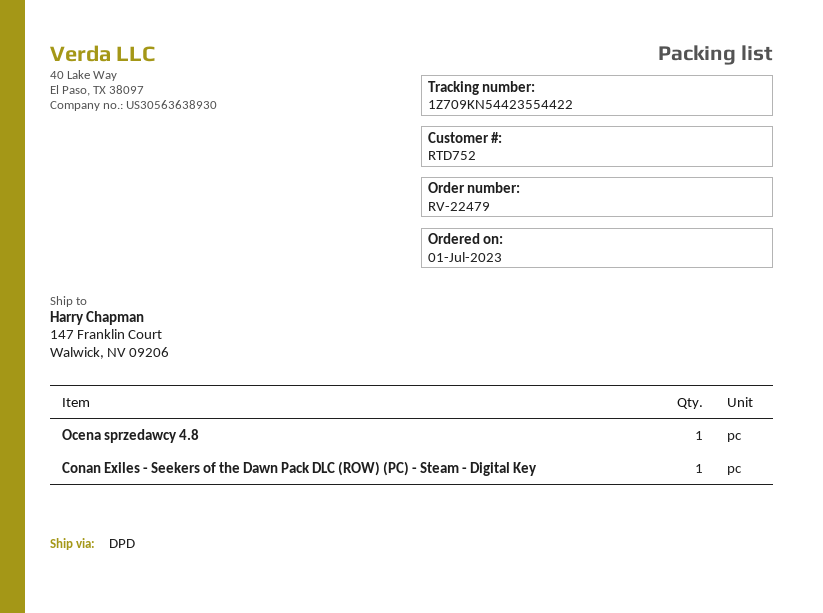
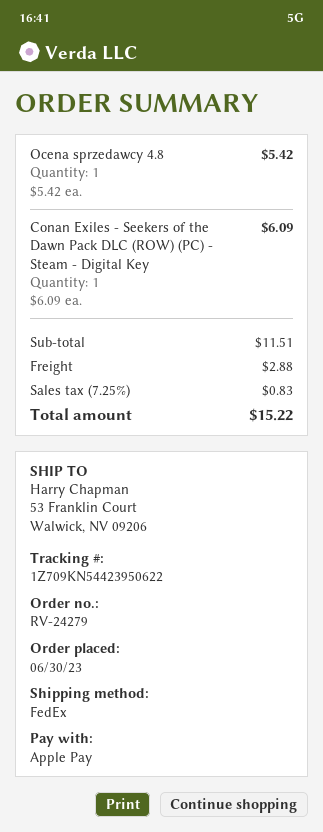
order number: RV-22479 -> RV-24279
order date: 2023-07-01 -> 2023-06-30
shipping method: DPD -> FedEx
tracking number: 1Z709KN54423554422 -> 1Z709KN54423950622
ship to: 147 Franklin Court, Walwick, NV 09206 -> 53 Franklin Court, Walwick, NV 09206

